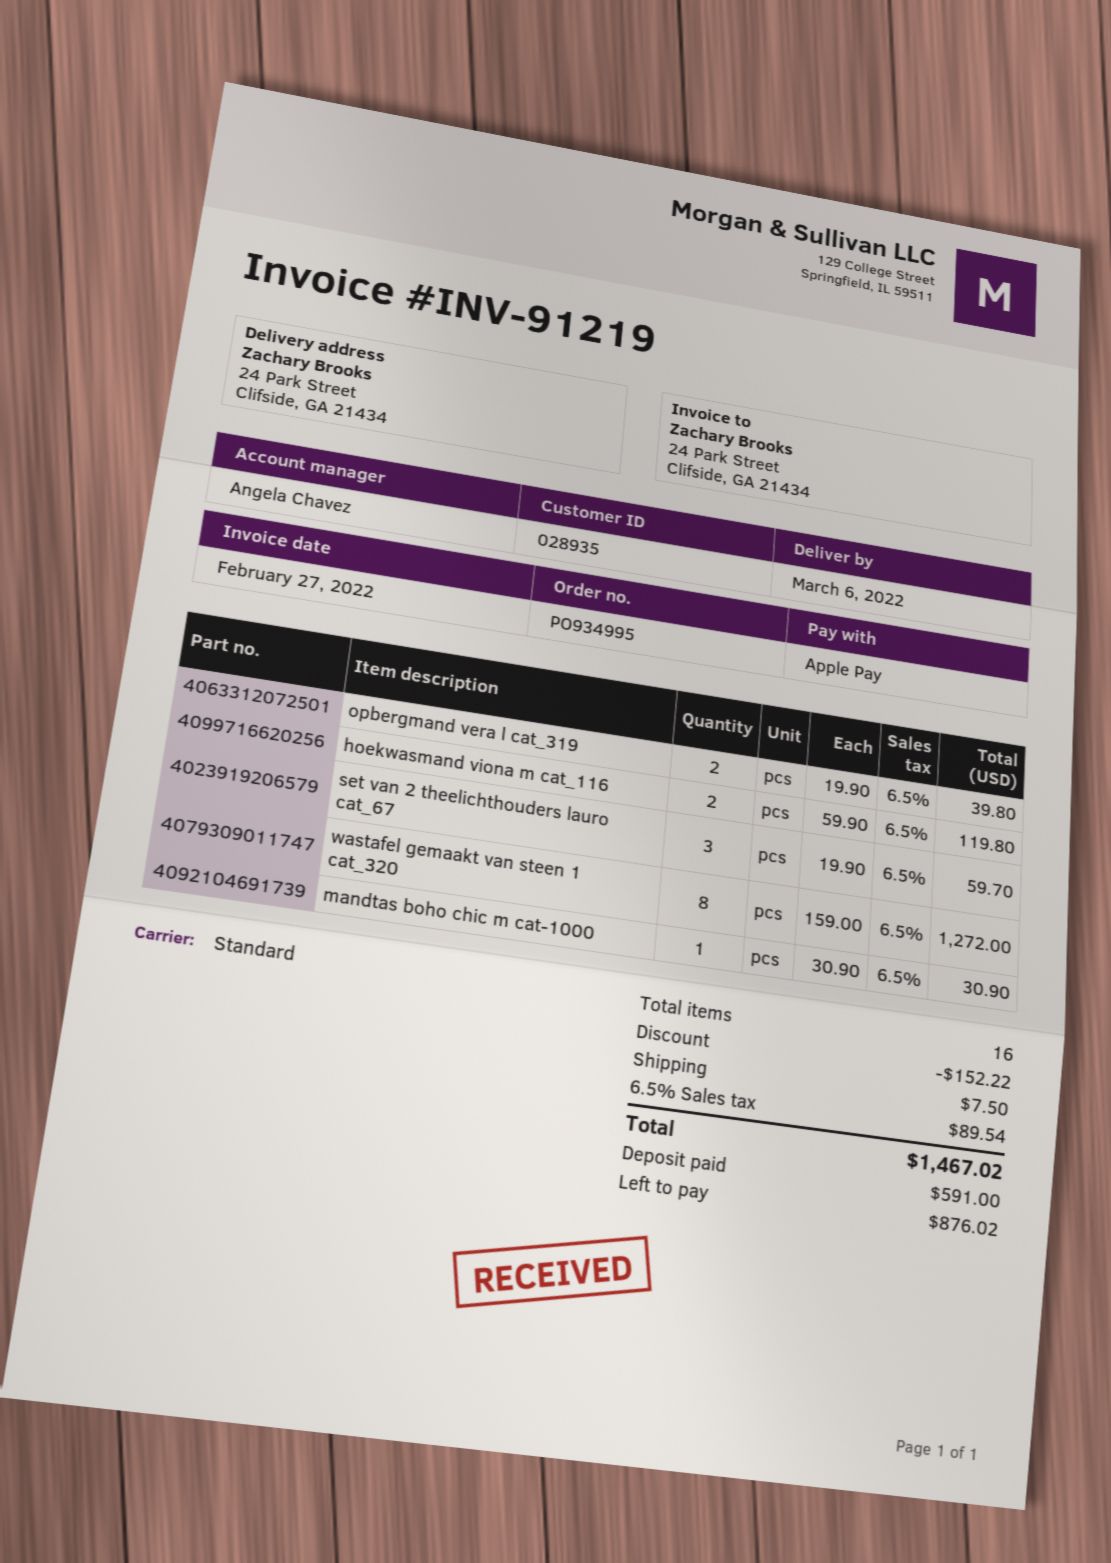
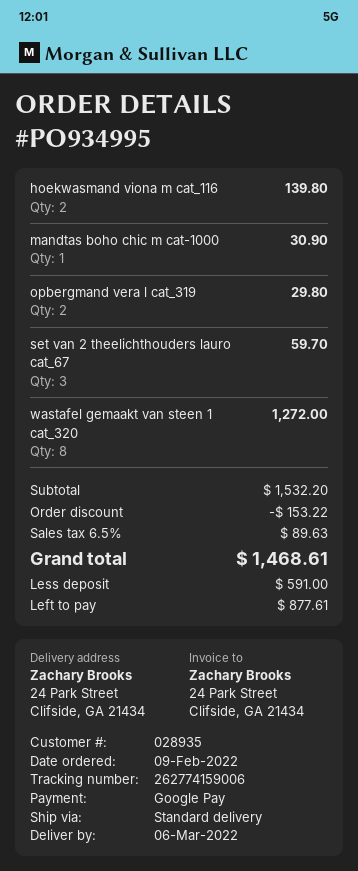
payment method: Apple Pay -> Google Pay
opbergmand vera l cat_319: 2 for 39.80 -> 2 for 29.80
hoekwasmand viona m cat_116: 2 for 119.80 -> 2 for 139.80
discount: 152.22 -> 153.22
shipping: 7.50 -> none
tax: 6.5% = 89.54 -> 6.5% = 89.63
total: 1467.02 -> 1468.61
balance: 876.02 -> 877.61

